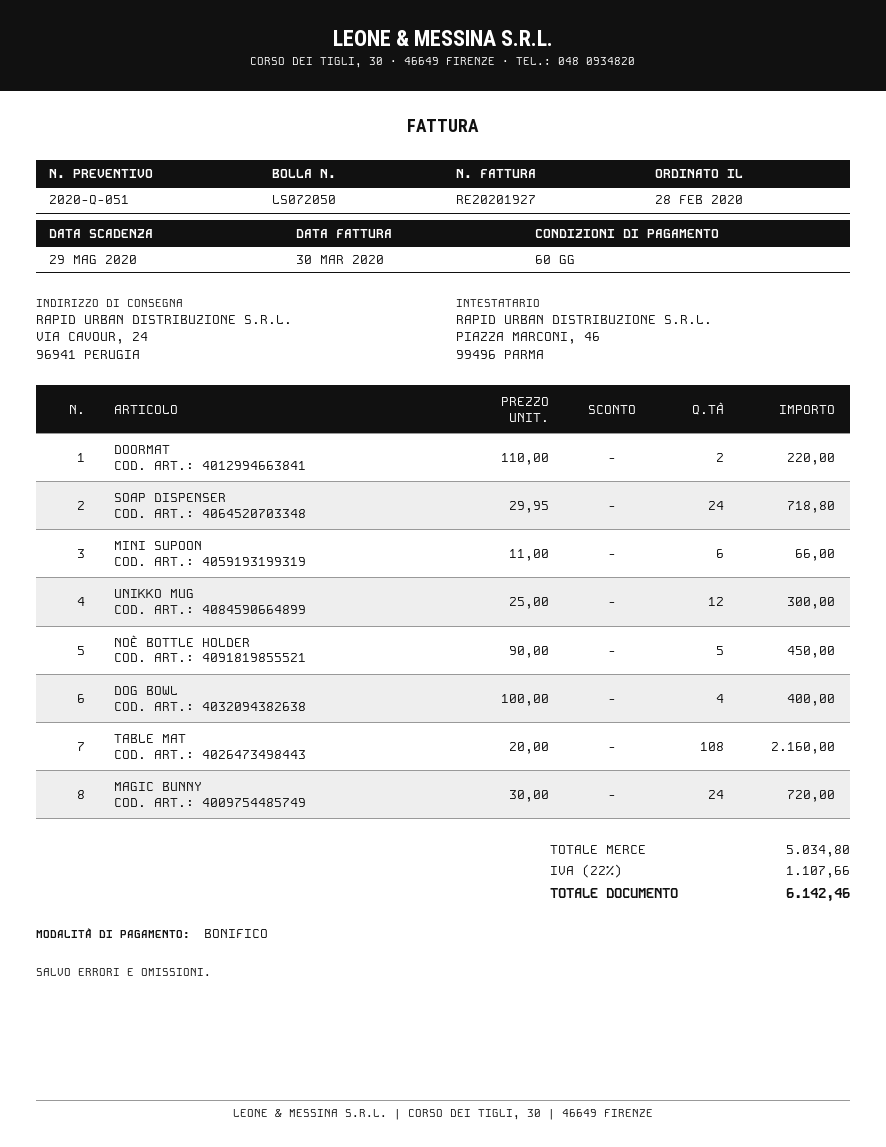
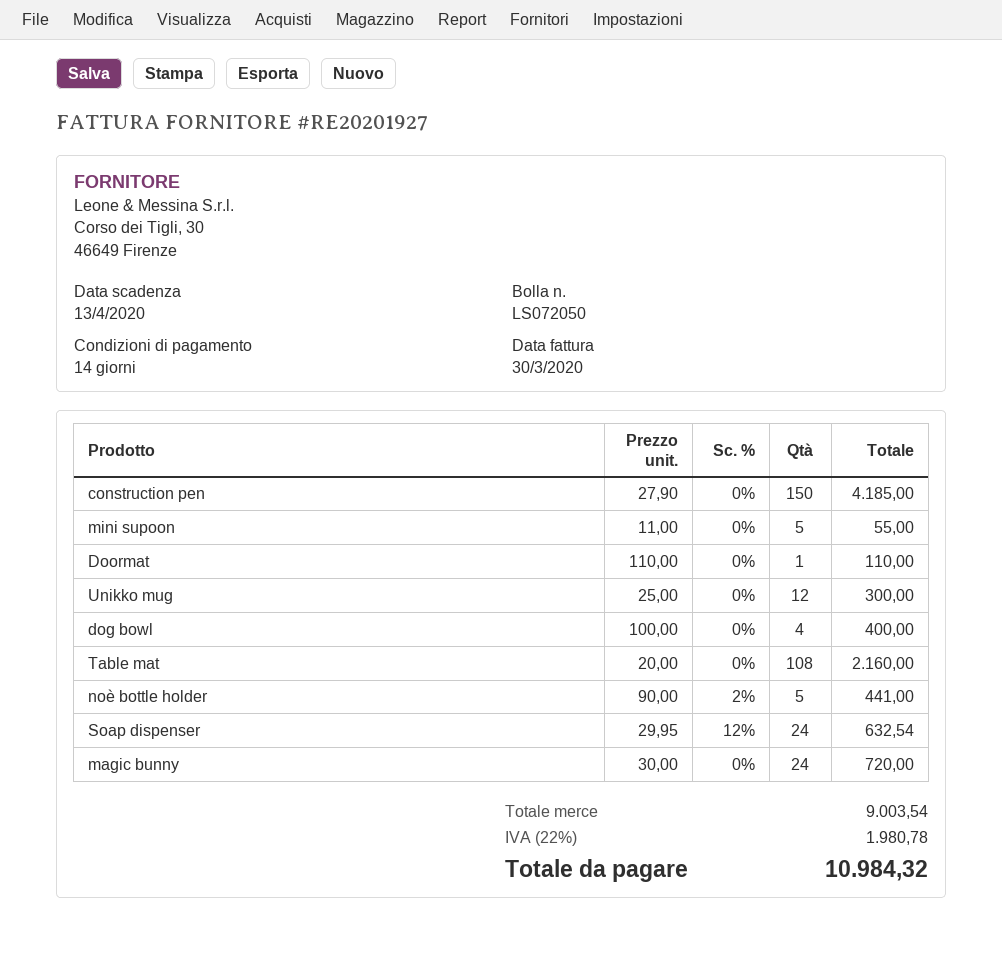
payment terms: 60 days -> 14 days
due date: 2020-05-29 -> 2020-04-13
DOORMAT: 2 x 110.00 = 220.00 -> 1 x 110.00 = 110.00
SOAP DISPENSER: 24 x 29.95 = 718.80 -> 24 x 29.95 - 12% = 632.54
MINI SUPOON: 6 x 11.00 = 66.00 -> 5 x 11.00 = 55.00
NOÈ BOTTLE HOLDER: 5 x 90.00 = 450.00 -> 5 x 90.00 - 2% = 441.00
construction pen: none -> 150 x 27.90 = 4185.00
subtotal: 5034.80 -> 9003.54
tax: 22% = 1107.66 -> 22% = 1980.78
total: 6142.46 -> 10984.32

